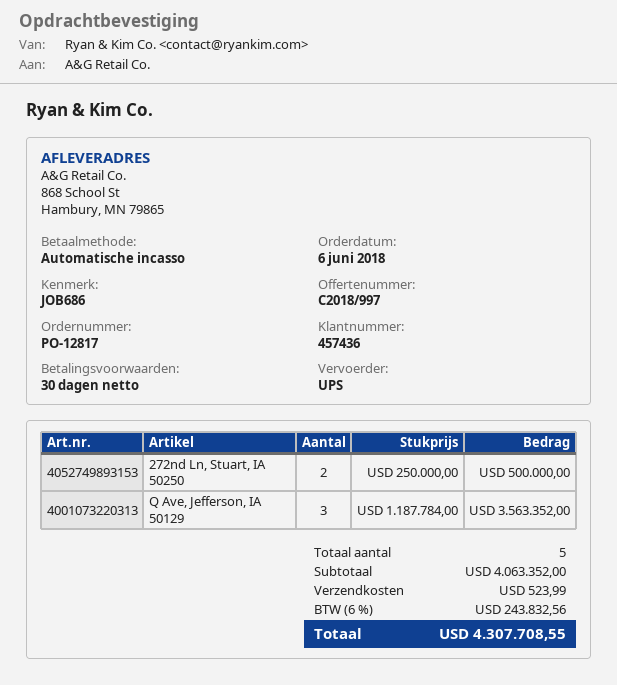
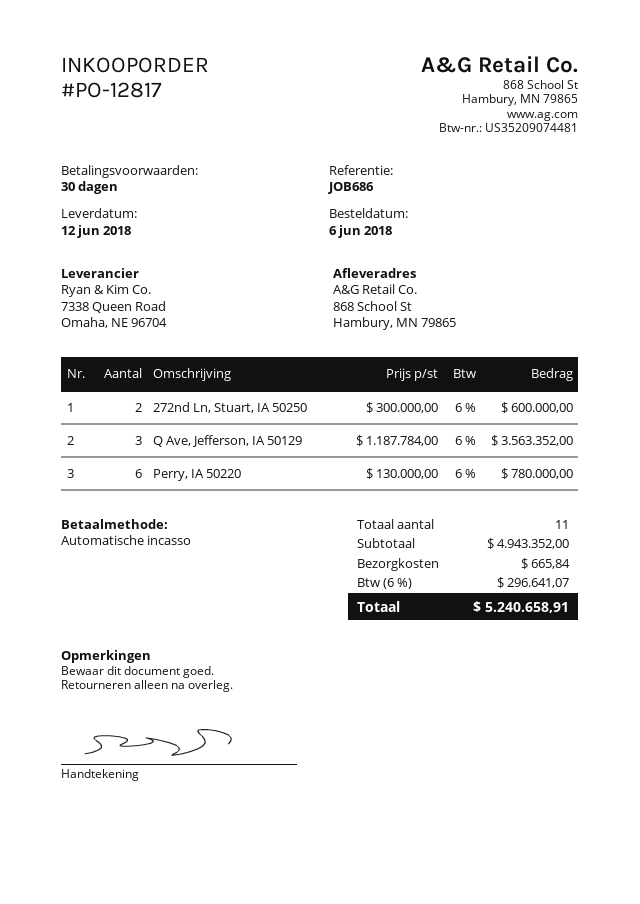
272nd Ln, Stuart, IA 50250: 2 x 250000.00 = 500000.00 -> 2 x 300000.00 = 600000.00
Perry, IA 50220: none -> 6 x 130000.00 = 780000.00
total quantity: 5 -> 11
subtotal: 4063352.00 -> 4943352.00
shipping: 523.99 -> 665.84
tax: 6% = 243832.56 -> 6% = 296641.07
total: 4307708.55 -> 5240658.91

